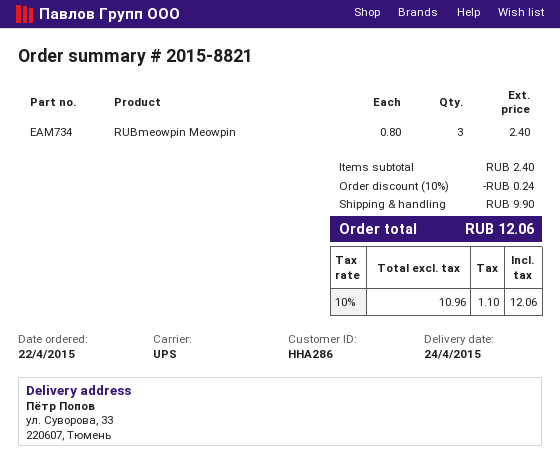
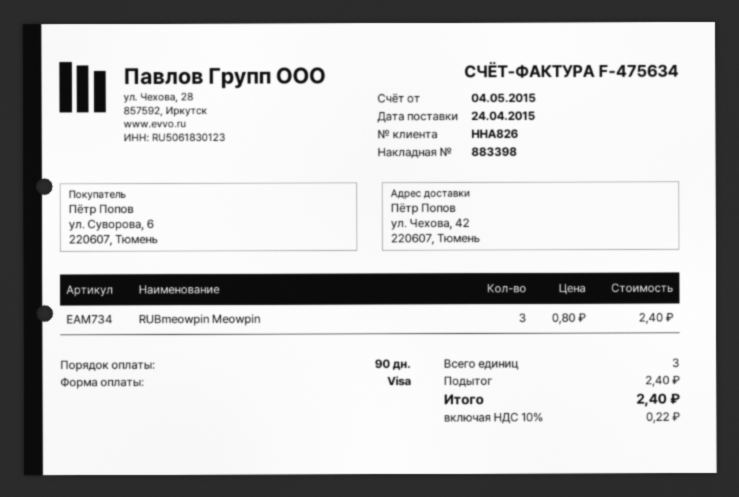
customer number: HHA286 -> HHA826
ship to: ул. Суворова, 33, 220607, Тюмень -> ул. Чехова, 42, 220607, Тюмень
discount: 10% = 0.24 -> none
shipping: 9.90 -> none
tax: 10% = 1.10 -> 10% = 0.22
total: 12.06 -> 2.40

